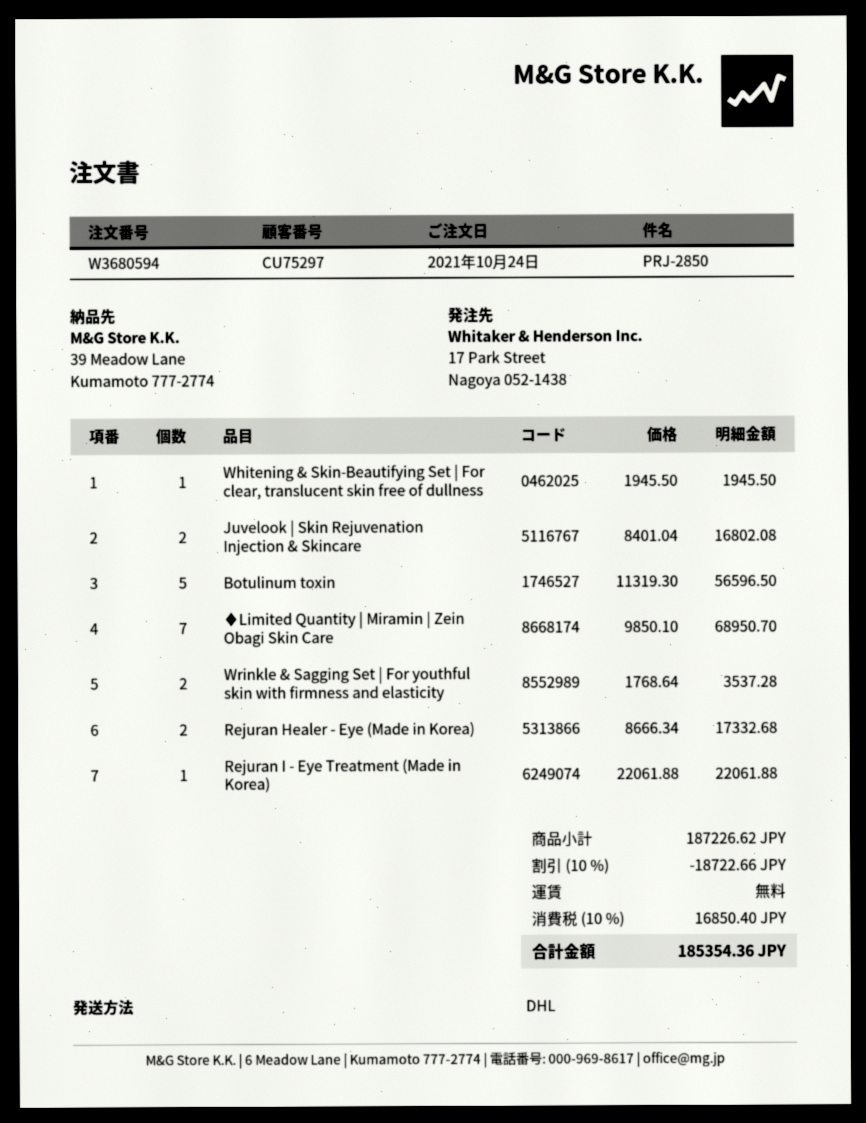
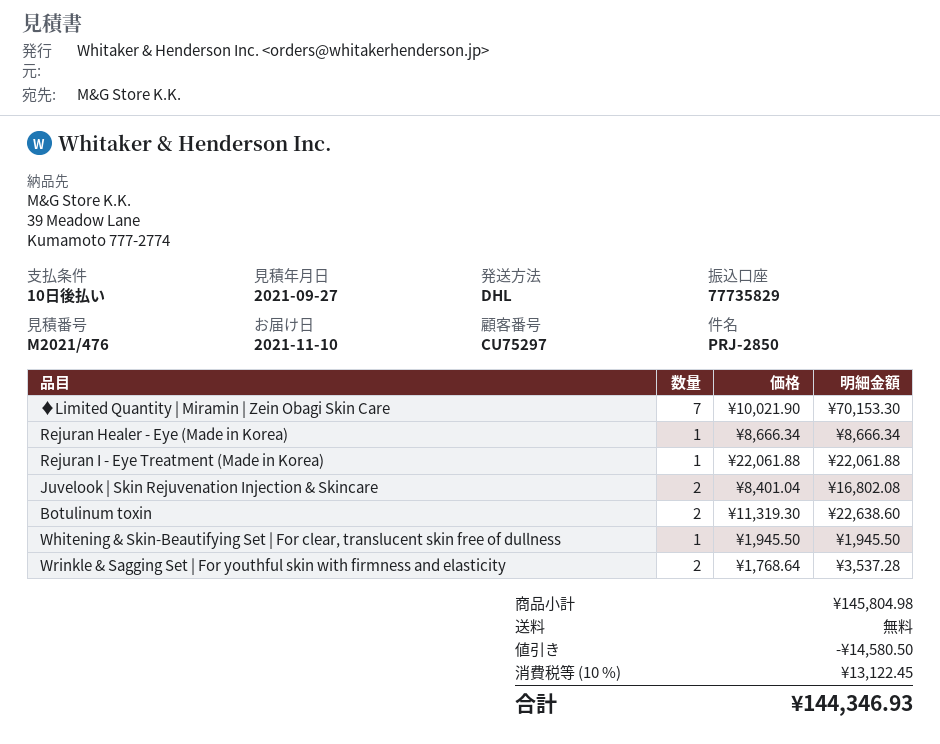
Botulinum toxin: 5 x 11319.30 = 56596.50 -> 2 x 11319.30 = 22638.60
♦Limited Quantity | Miramin | Zein Obagi Skin Care: 7 x 9850.10 = 68950.70 -> 7 x 10021.90 = 70153.30
Rejuran Healer - Eye (Made in Korea): 2 x 8666.34 = 17332.68 -> 1 x 8666.34 = 8666.34
subtotal: 187226.62 -> 145804.98
discount: 18722.66 -> 14580.50
tax: 10% = 16850.40 -> 10% = 13122.45
total: 185354.36 -> 144346.93

